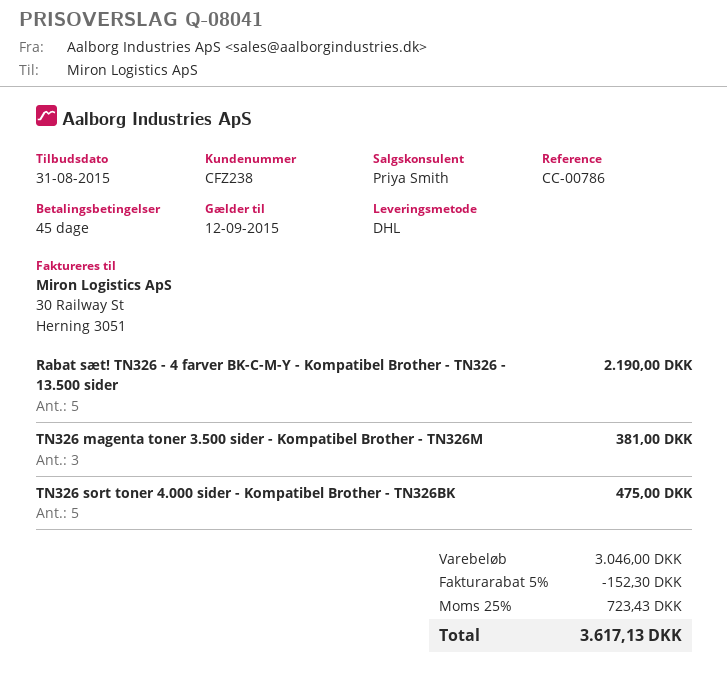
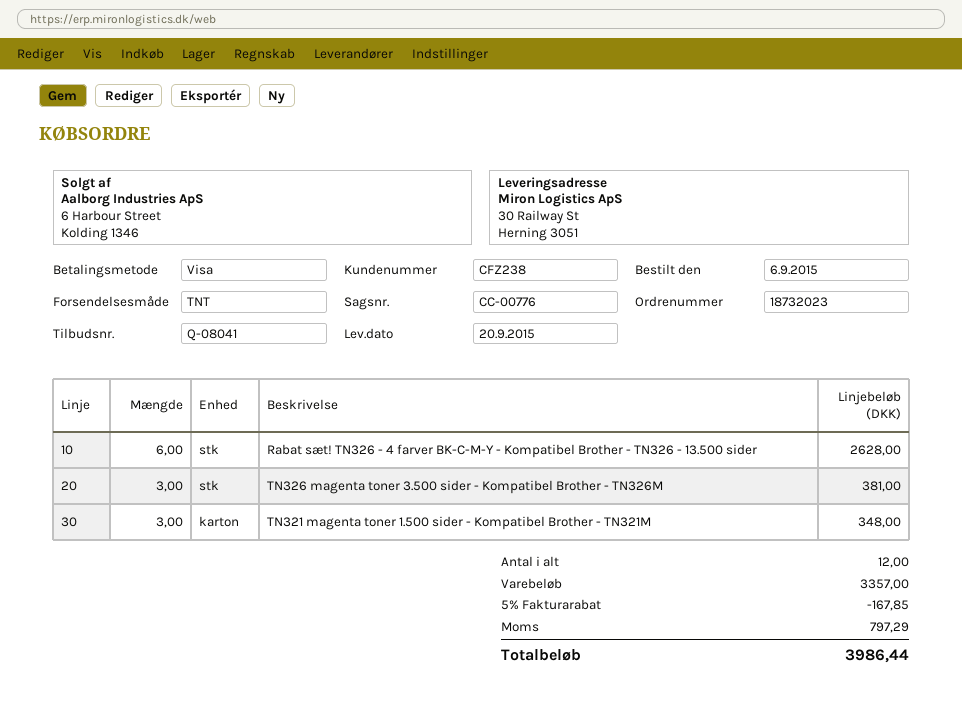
reference: CC-00786 -> CC-00776
shipping method: DHL -> TNT
Rabat sæt! TN326 - 4 farver BK-C-M-Y - Kompatibel Brother - TN326 - 13.500 sider: 5 for 2190.00 -> 6 for 2628.00
TN326 sort toner 4.000 sider - Kompatibel Brother - TN326BK: 5 for 475.00 -> none
TN321 magenta toner 1.500 sider - Kompatibel Brother - TN321M: none -> 3 for 348.00
subtotal: 3046.00 -> 3357.00
discount: 5% = 152.30 -> 5% = 167.85
tax: 723.43 -> 797.29
total: 3617.13 -> 3986.44

